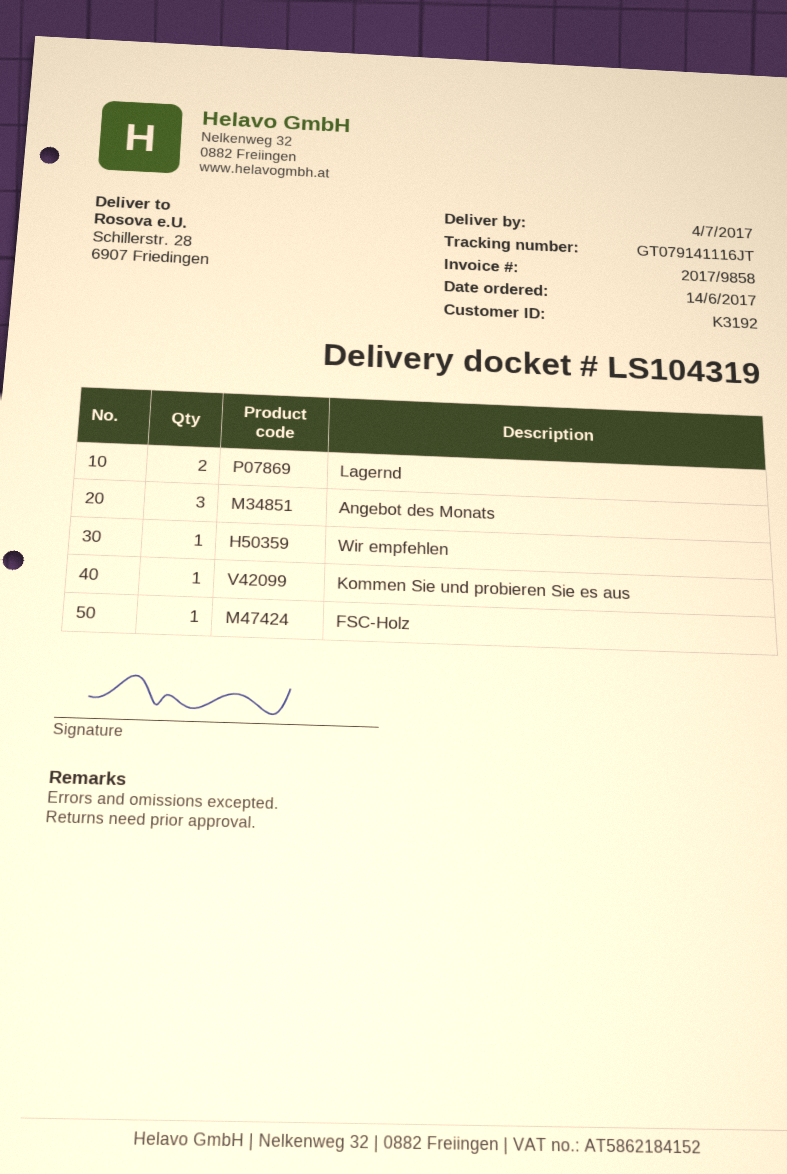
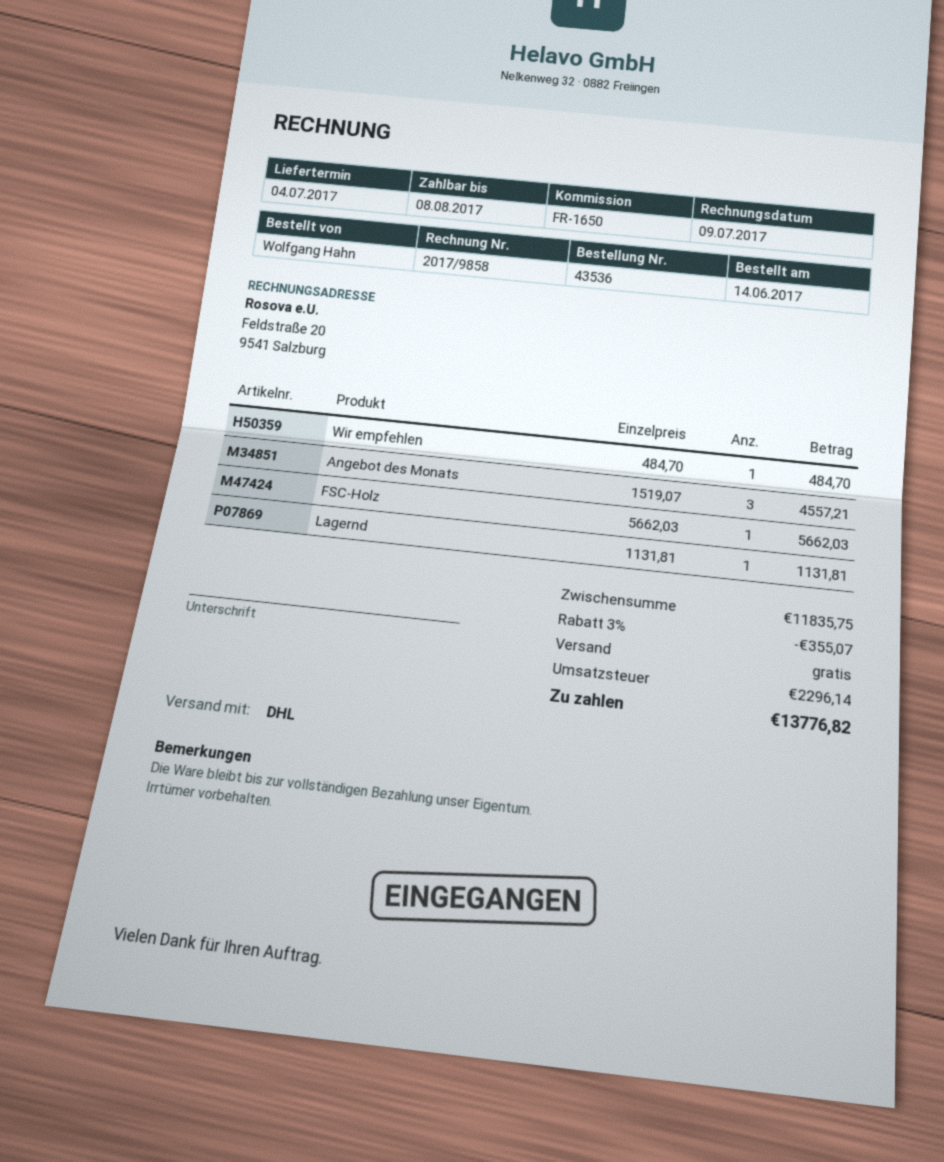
Lagernd: 2 -> 1
Kommen Sie und probieren Sie es aus: 1 -> none

